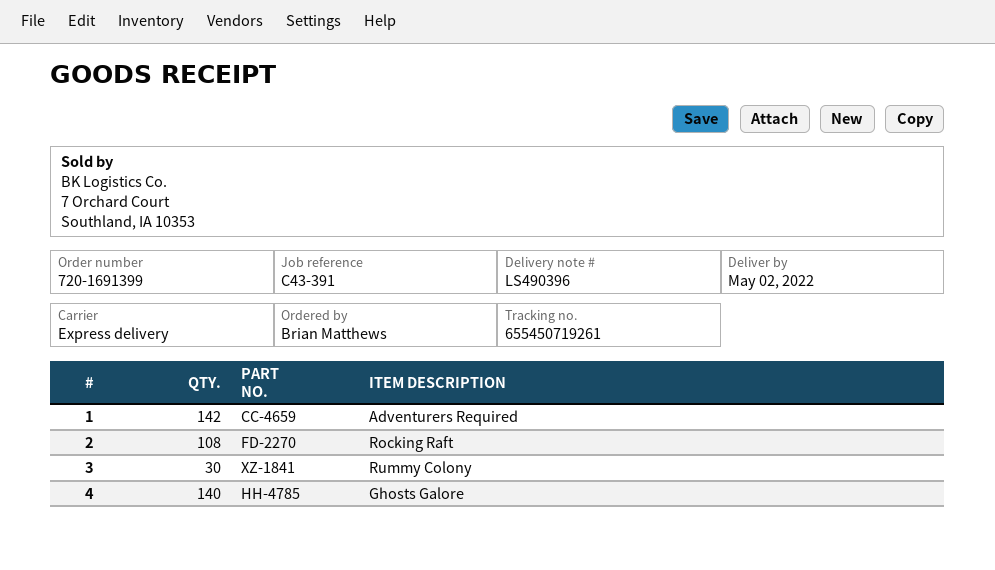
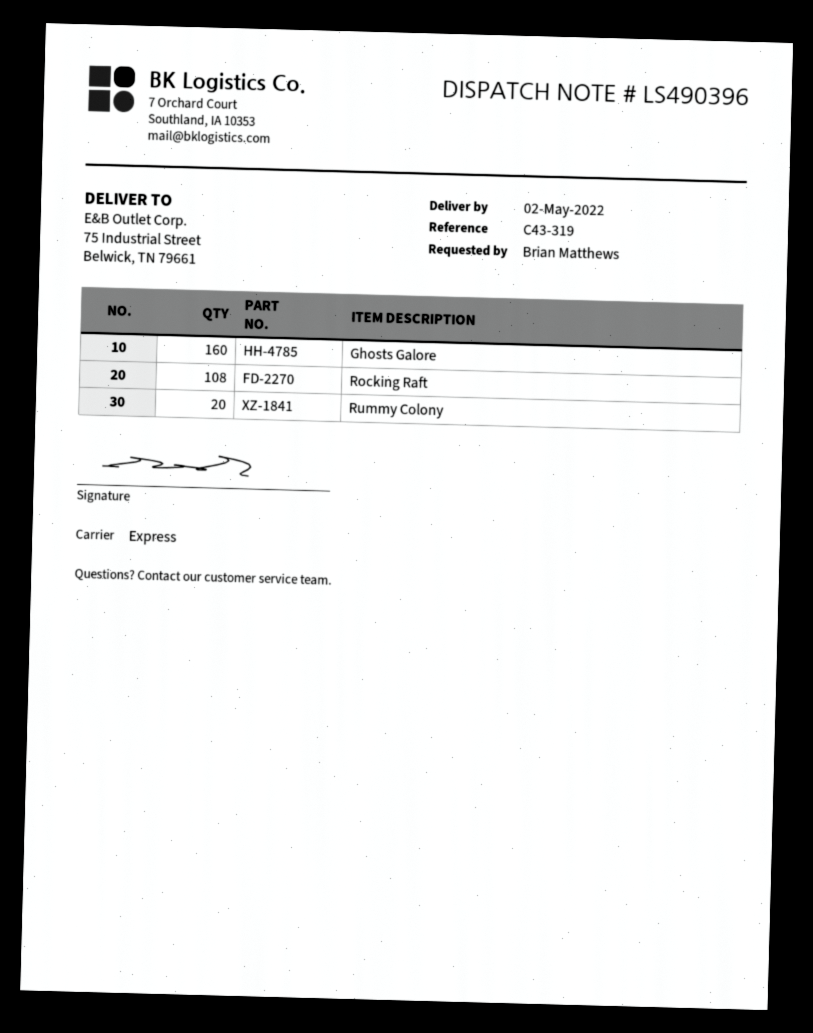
reference: C43-391 -> C43-319
Adventurers Required: 142 -> none
Rummy Colony: 30 -> 20
Ghosts Galore: 140 -> 160

